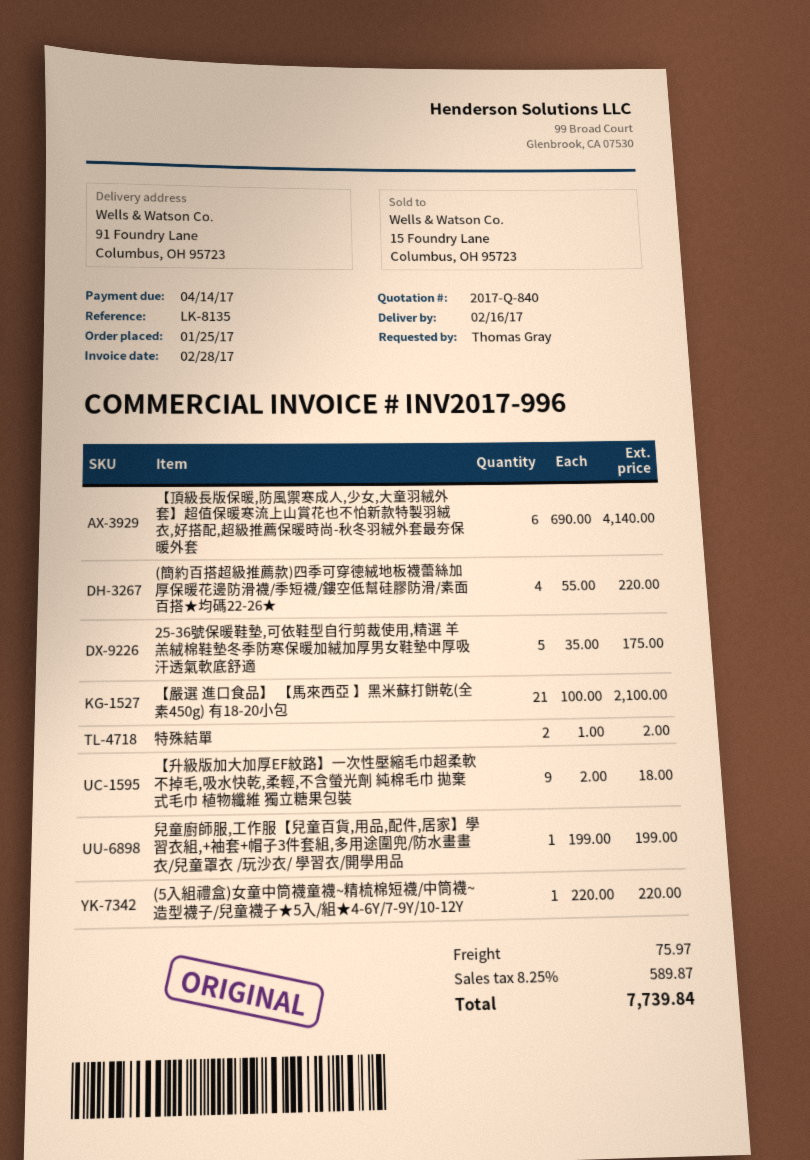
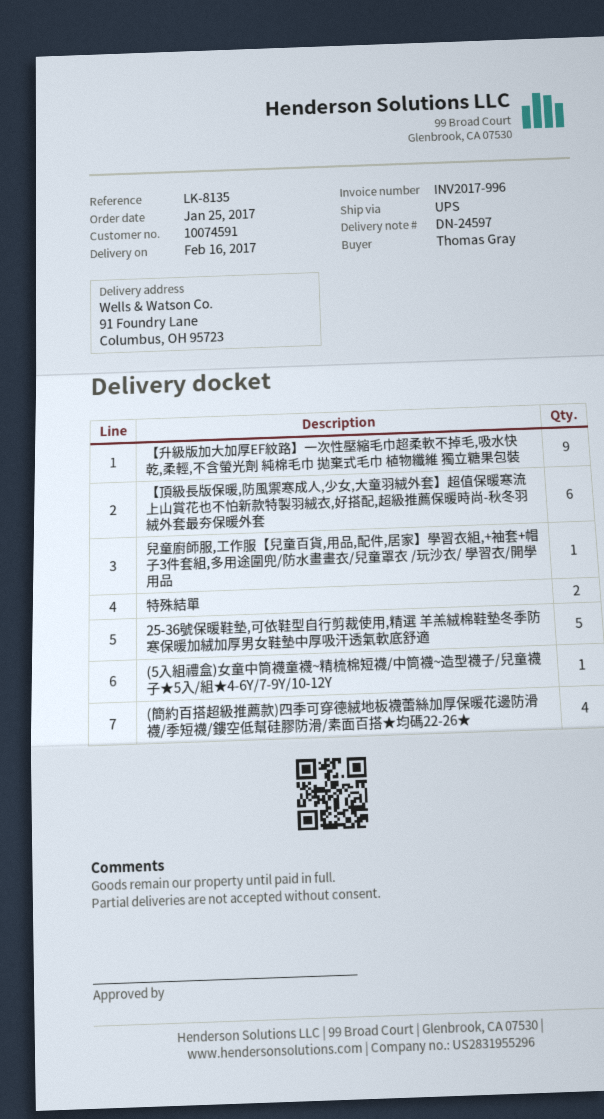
【嚴選 進口食品】 【馬來西亞 】黑米蘇打餅乾(全素450g) 有18-20小包: 21 -> none

